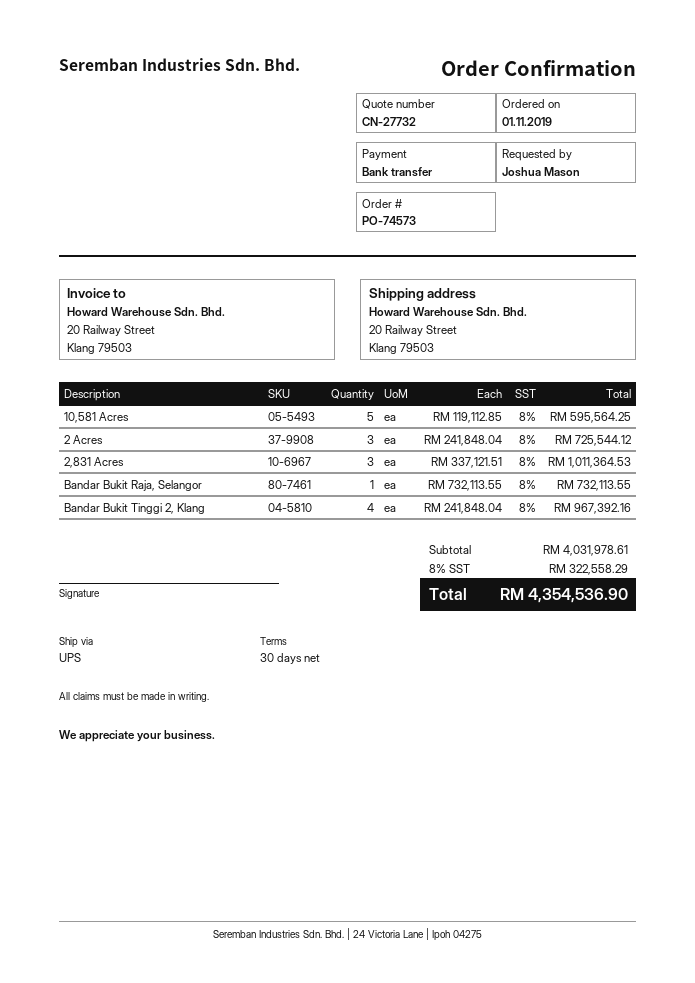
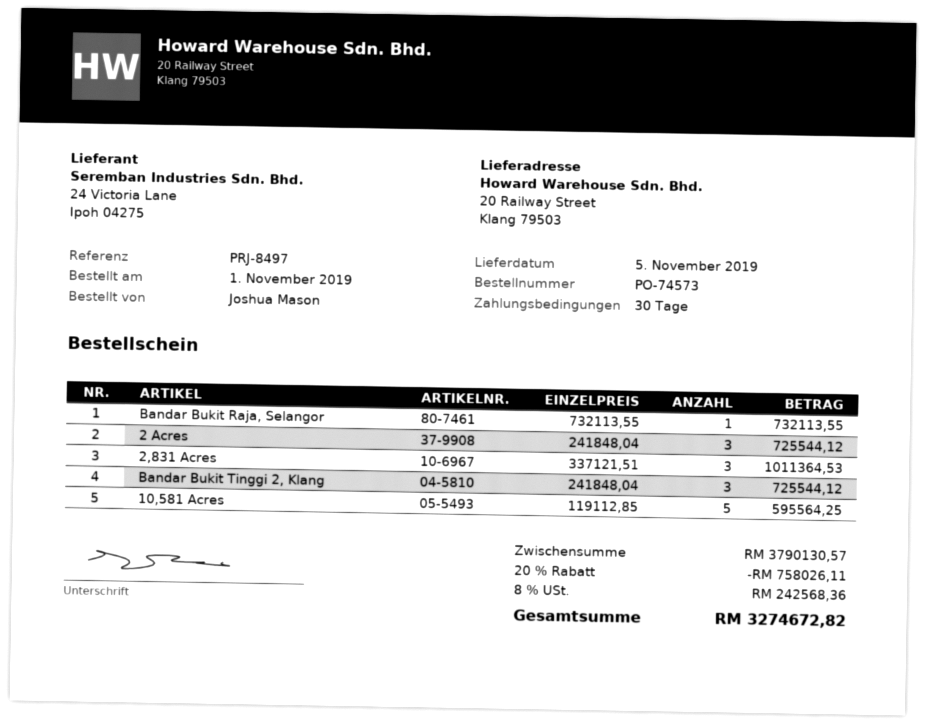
Bandar Bukit Tinggi 2, Klang: 4 x 241848.04 = 967392.16 -> 3 x 241848.04 = 725544.12
subtotal: 4031978.61 -> 3790130.57
discount: none -> 20% = 758026.11
tax: 8% = 322558.29 -> 8% = 242568.36
total: 4354536.90 -> 3274672.82

